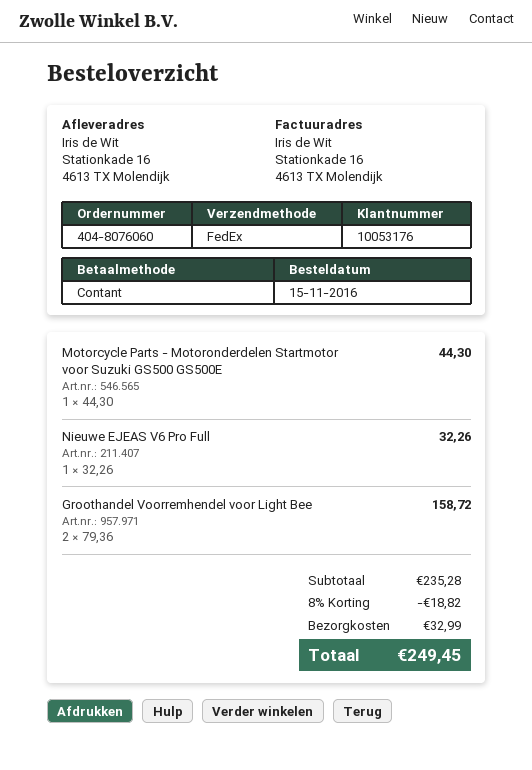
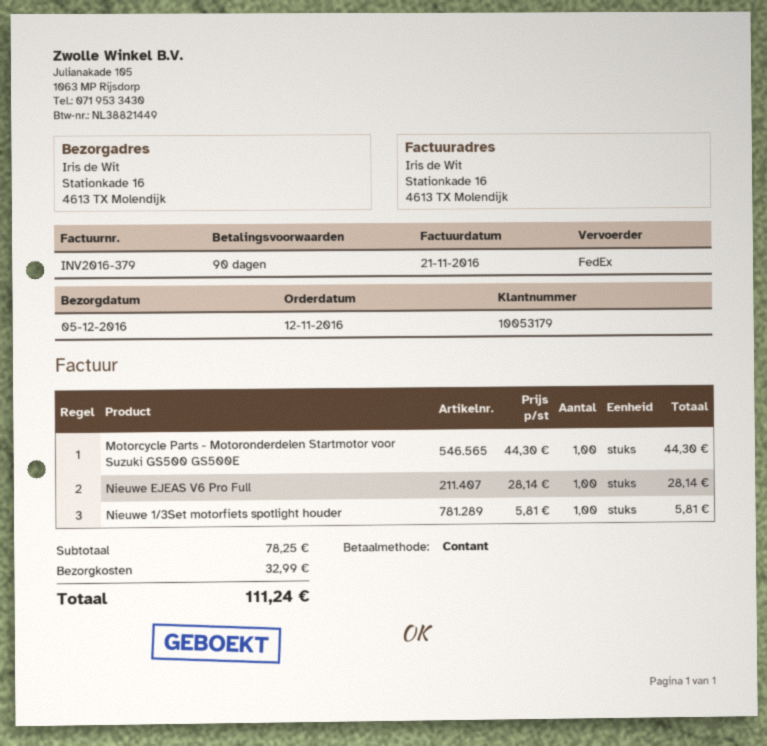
order date: 2016-11-15 -> 2016-11-12
customer number: 10053176 -> 10053179
Nieuwe EJEAS V6 Pro Full: 1 x 32.26 = 32.26 -> 1 x 28.14 = 28.14
Groothandel Voorremhendel voor Light Bee: 2 x 79.36 = 158.72 -> none
Nieuwe 1/3Set motorfiets spotlight houder: none -> 1 x 5.81 = 5.81
subtotal: 235.28 -> 78.25
discount: 8% = 18.82 -> none
total: 249.45 -> 111.24

